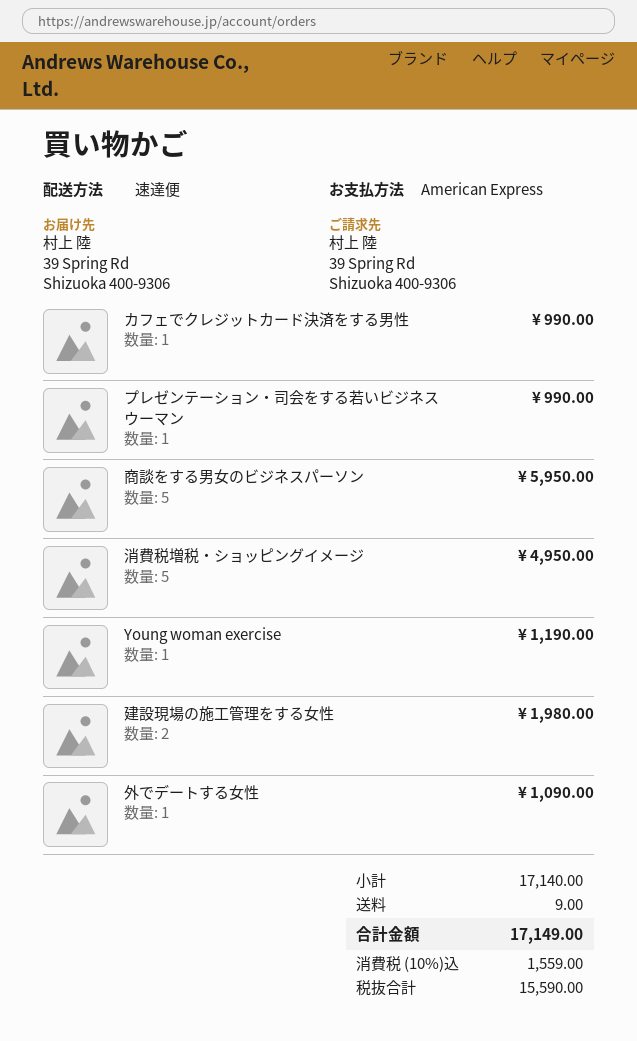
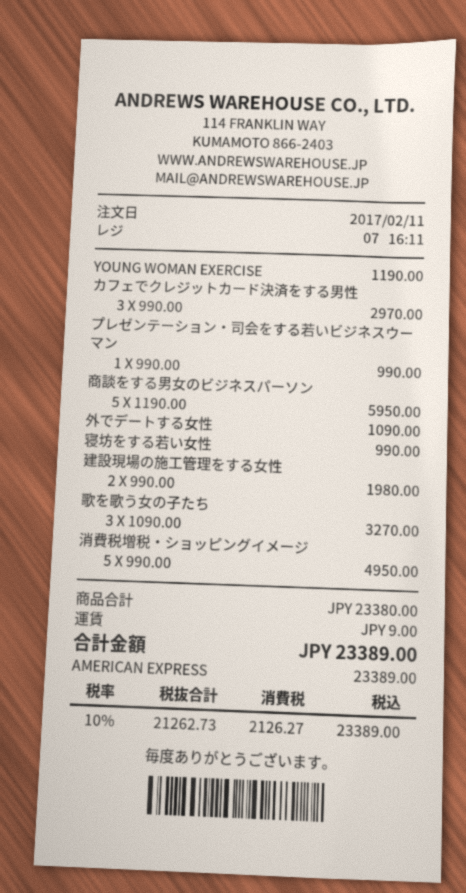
カフェでクレジットカード決済をする男性: 1 for 990.00 -> 3 for 2970.00
寝坊をする若い女性: none -> 1 for 990.00
歌を歌う女の子たち: none -> 3 for 3270.00
subtotal: 17140.00 -> 23380.00
net: 15590.00 -> 21262.73
tax: 10% = 1559.00 -> 10% = 2126.27
total: 17149.00 -> 23389.00

